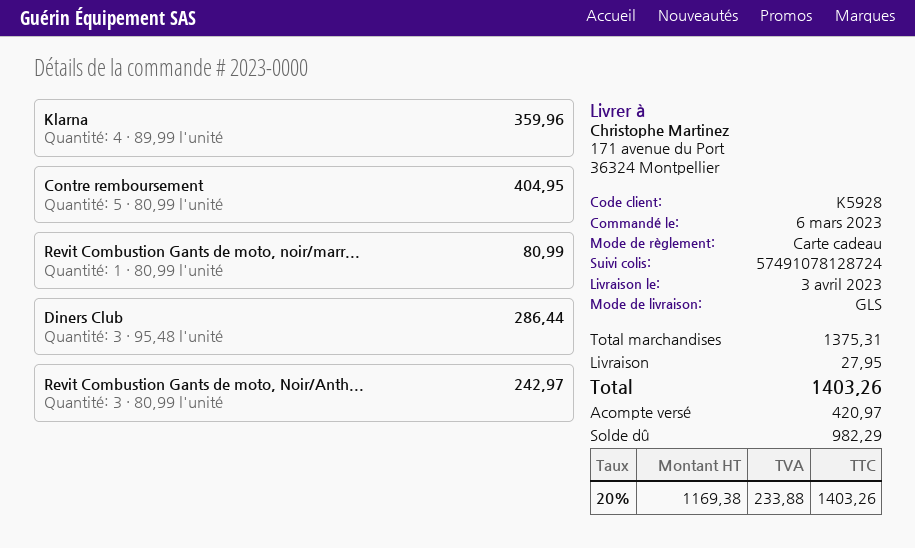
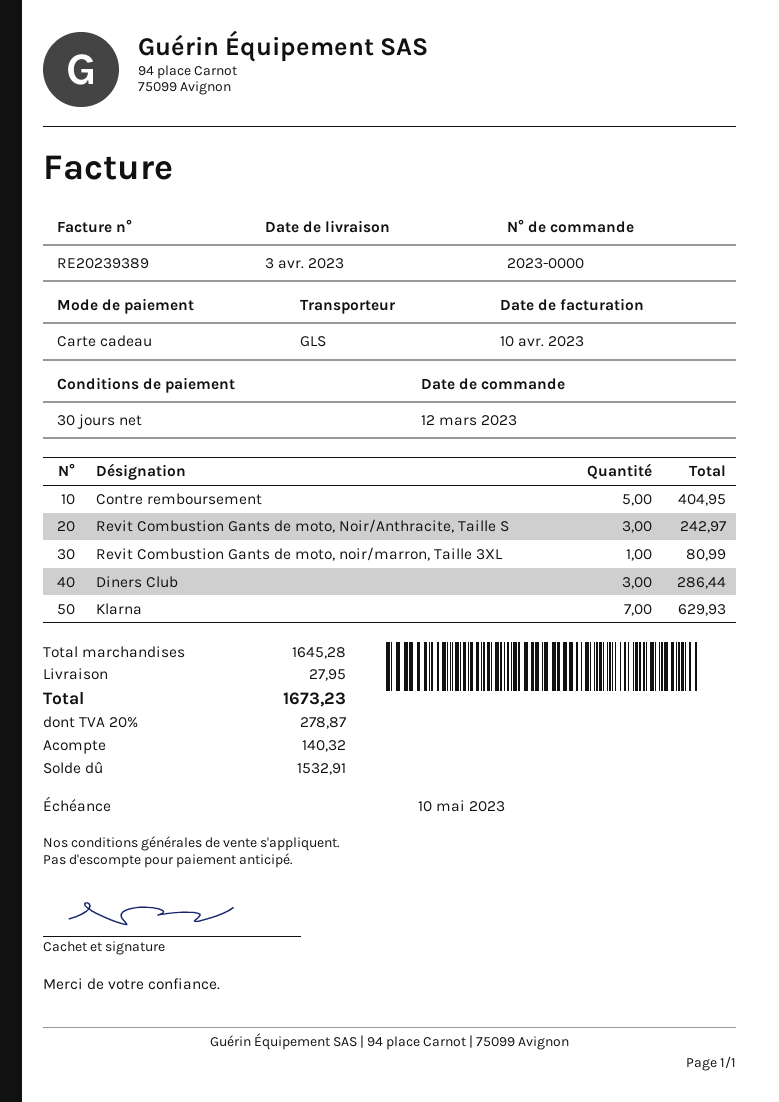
order date: 2023-03-06 -> 2023-03-12
Klarna: 4 for 359.96 -> 7 for 629.93
subtotal: 1375.31 -> 1645.28
tax: 20% = 233.88 -> 20% = 278.87
total: 1403.26 -> 1673.23
deposit: 420.97 -> 140.32
balance: 982.29 -> 1532.91

